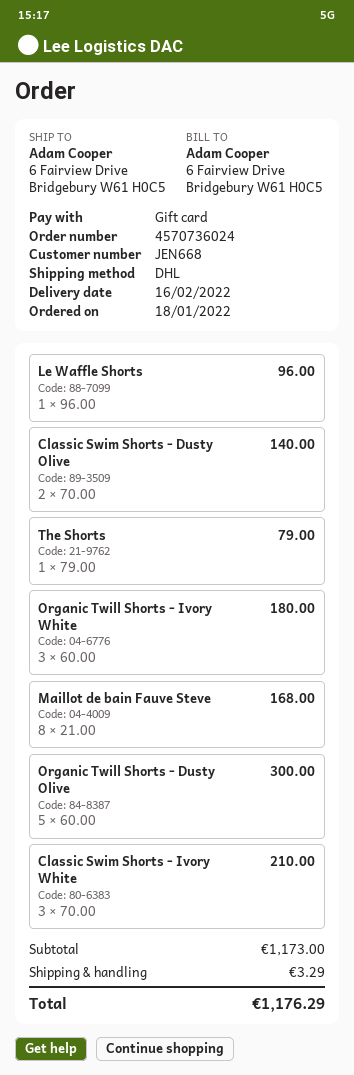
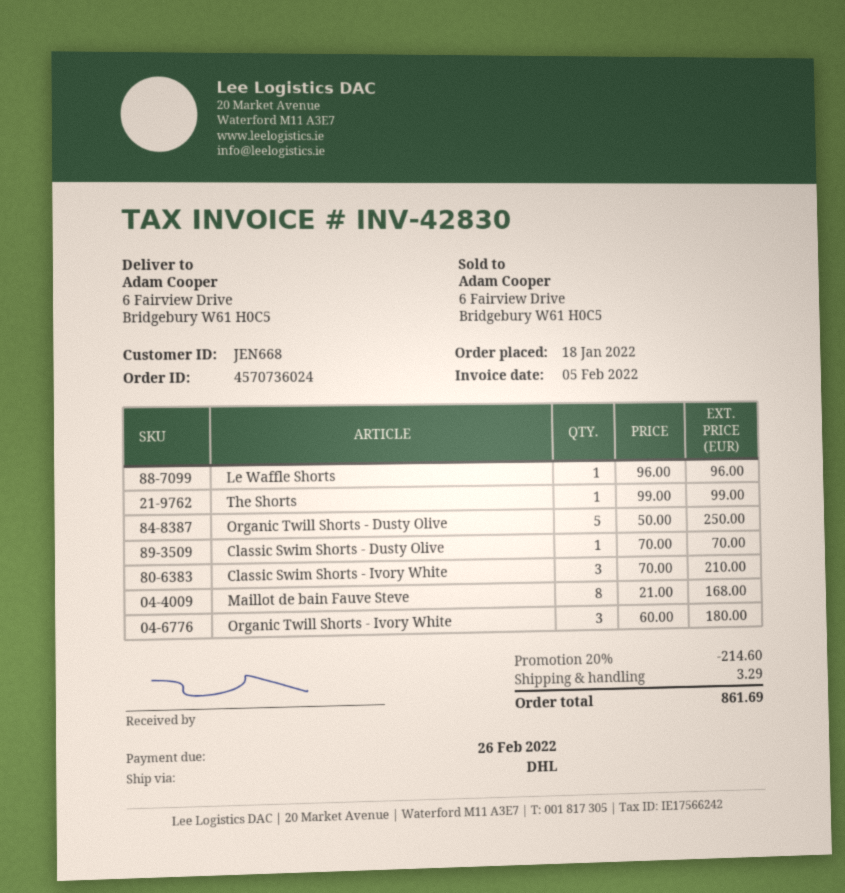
Classic Swim Shorts - Dusty Olive: 2 x 70.00 = 140.00 -> 1 x 70.00 = 70.00
The Shorts: 1 x 79.00 = 79.00 -> 1 x 99.00 = 99.00
Organic Twill Shorts - Dusty Olive: 5 x 60.00 = 300.00 -> 5 x 50.00 = 250.00
discount: none -> 20% = 214.60
total: 1176.29 -> 861.69

